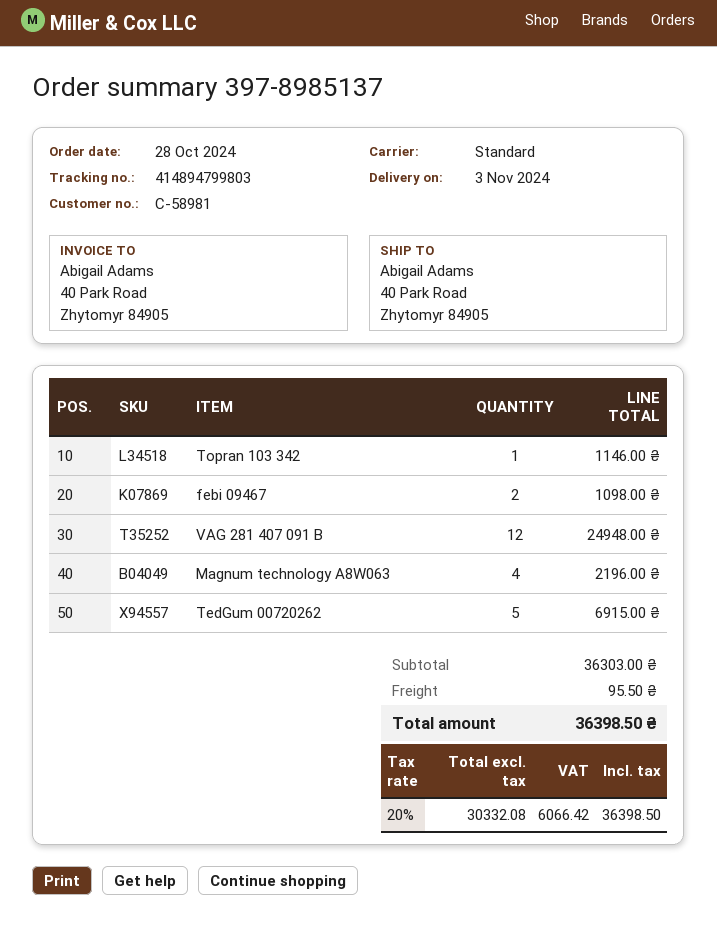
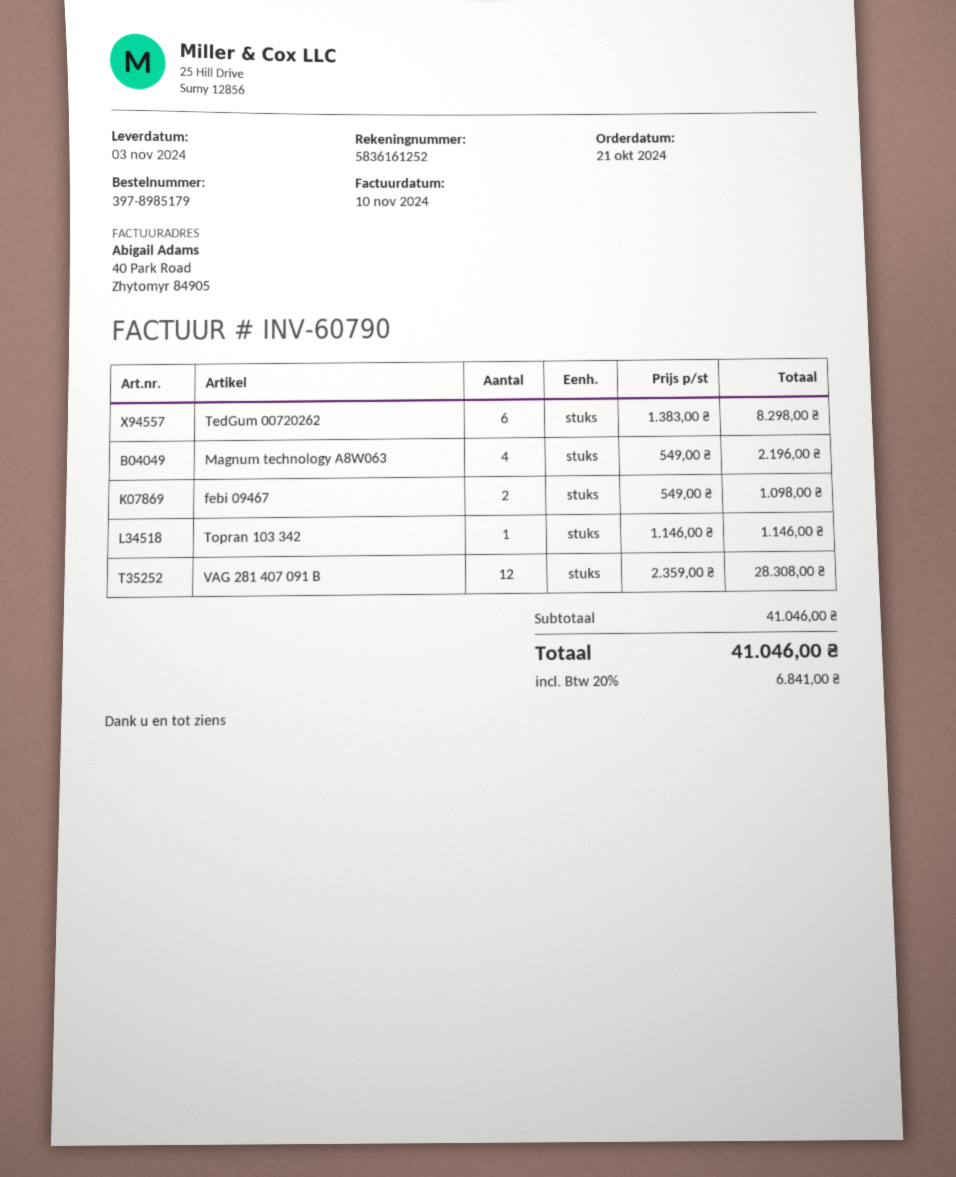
order number: 397-8985137 -> 397-8985179
order date: 2024-10-28 -> 2024-10-21
VAG 281 407 091 B: 12 for 24948.00 -> 12 for 28308.00
TedGum 00720262: 5 for 6915.00 -> 6 for 8298.00
subtotal: 36303.00 -> 41046.00
shipping: 95.50 -> none
tax: 20% = 6066.42 -> 20% = 6841.00
total: 36398.50 -> 41046.00

